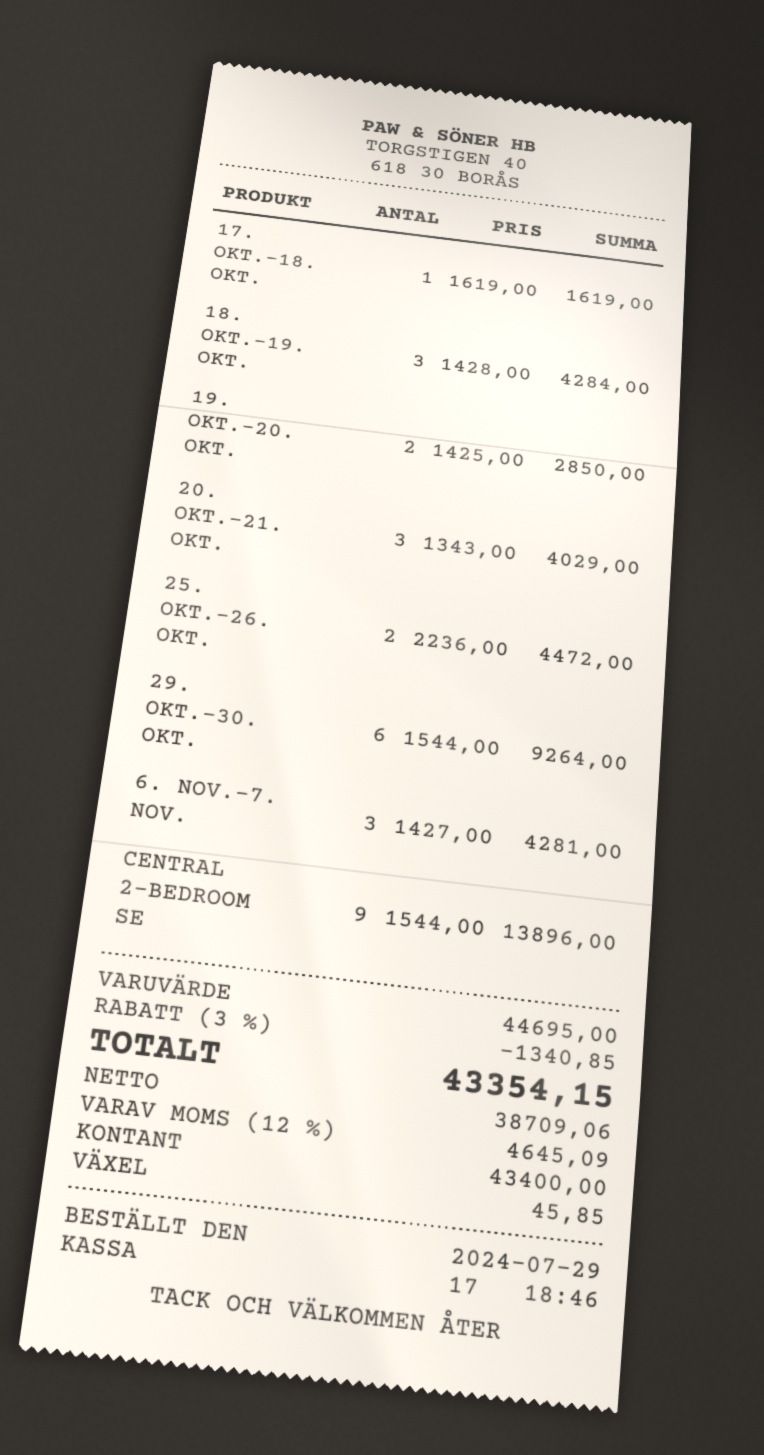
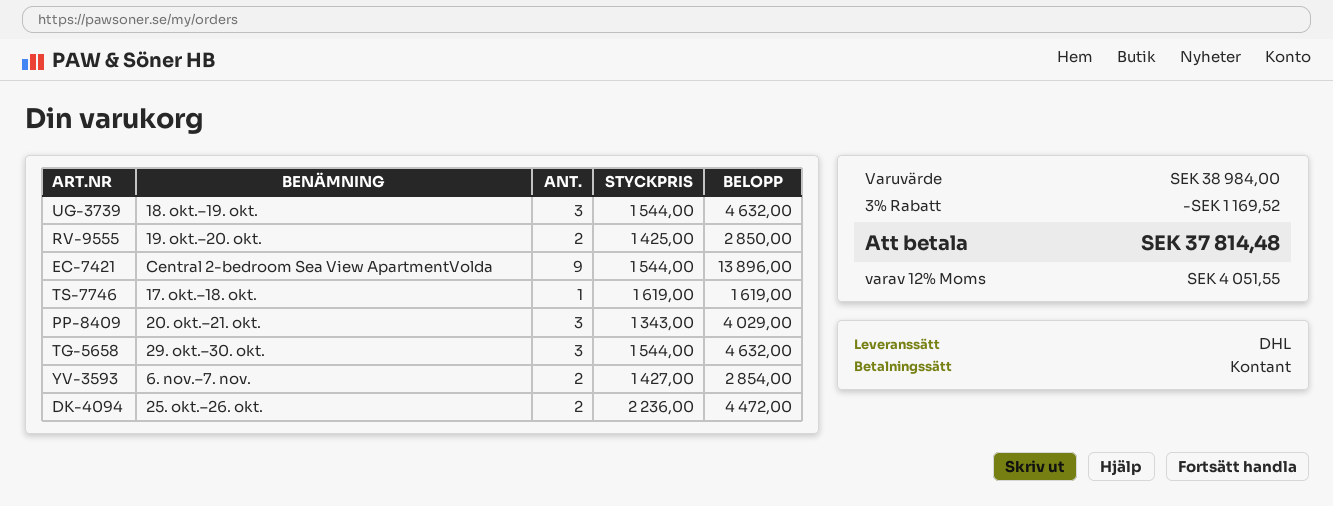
18. OKT.–19. OKT.: 3 x 1428.00 = 4284.00 -> 3 x 1544.00 = 4632.00
29. OKT.–30. OKT.: 6 x 1544.00 = 9264.00 -> 3 x 1544.00 = 4632.00
6. NOV.–7. NOV.: 3 x 1427.00 = 4281.00 -> 2 x 1427.00 = 2854.00
subtotal: 44695.00 -> 38984.00
discount: 3% = 1340.85 -> 3% = 1169.52
tax: 12% = 4645.09 -> 12% = 4051.55
total: 43354.15 -> 37814.48

